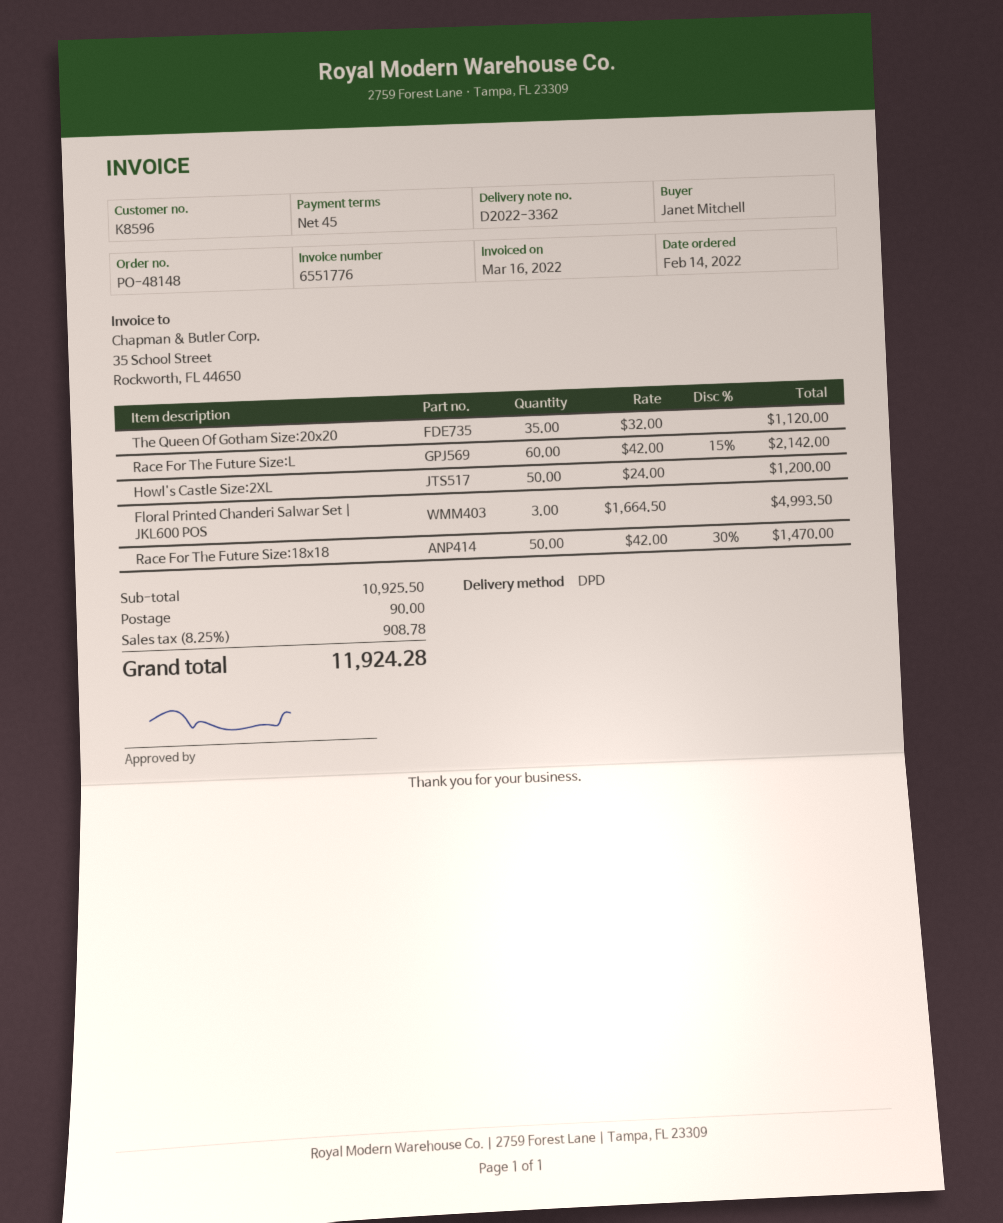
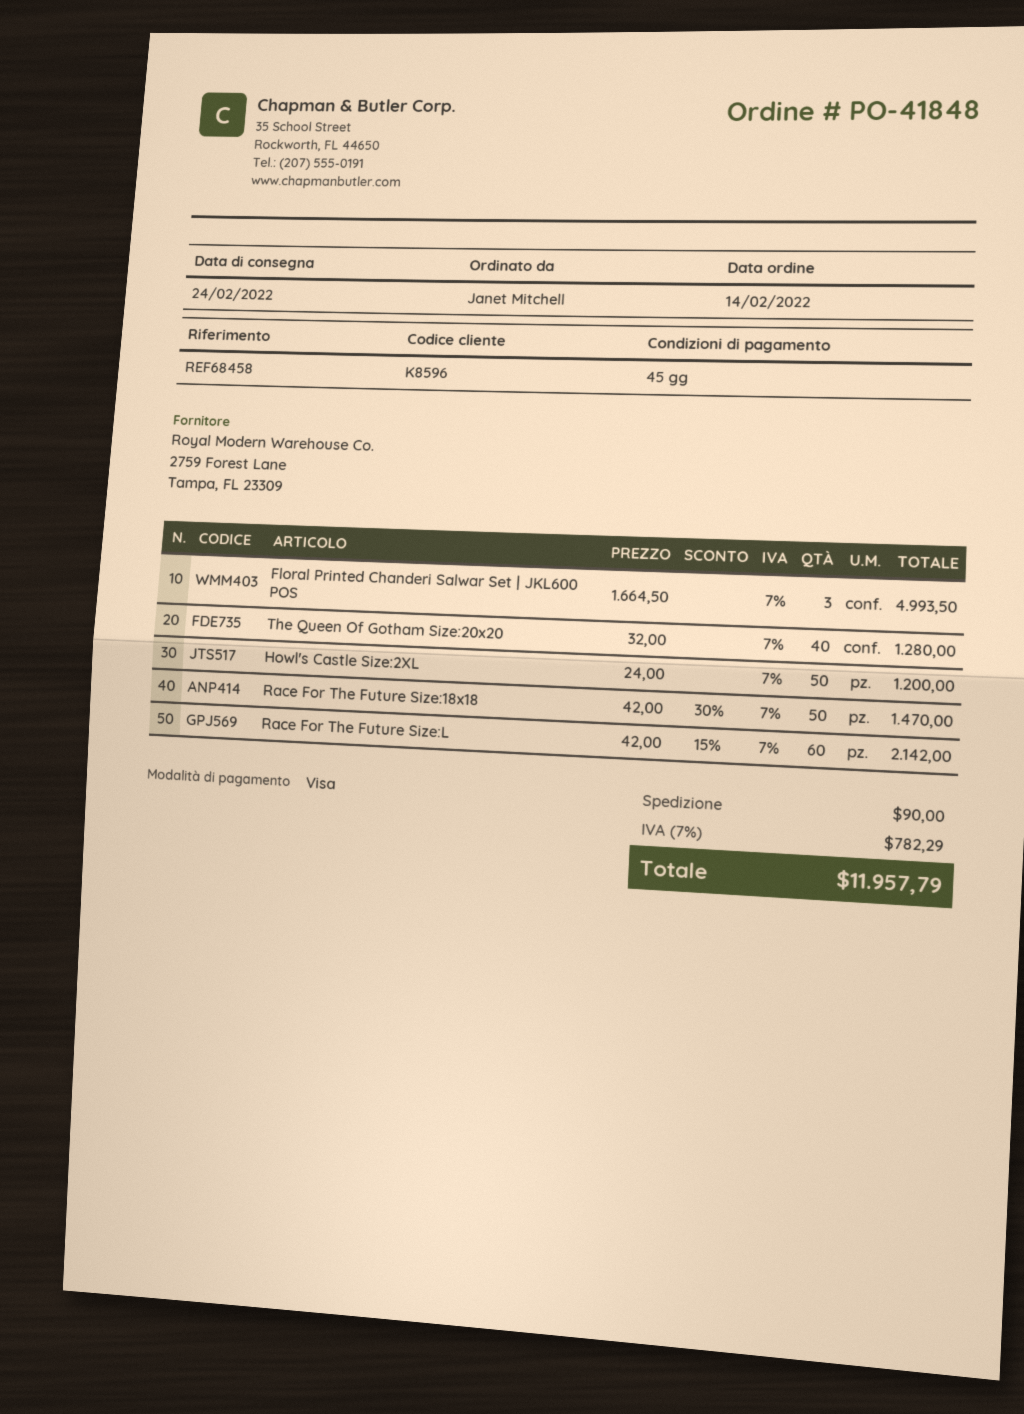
order number: PO-48148 -> PO-41848
The Queen Of Gotham Size:20x20: 35 x 32.00 = 1120.00 -> 40 x 32.00 = 1280.00
tax: 8.25% = 908.78 -> 7% = 782.29
total: 11924.28 -> 11957.79

